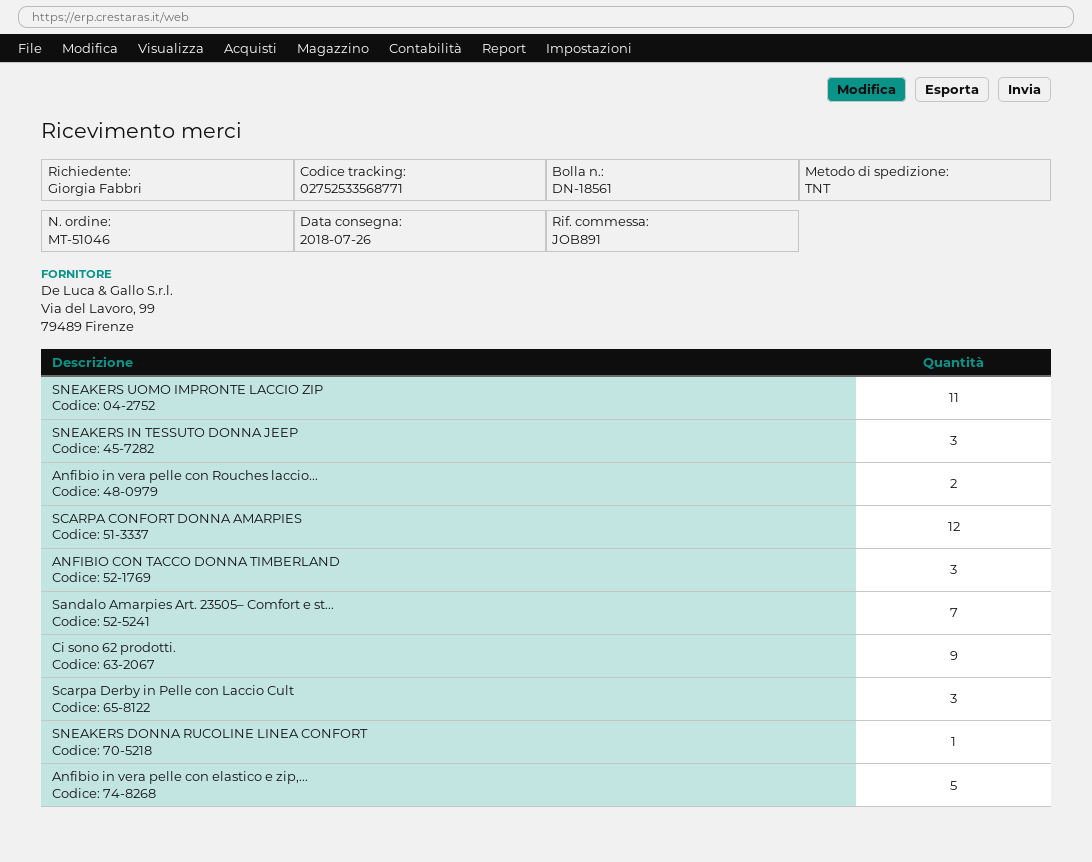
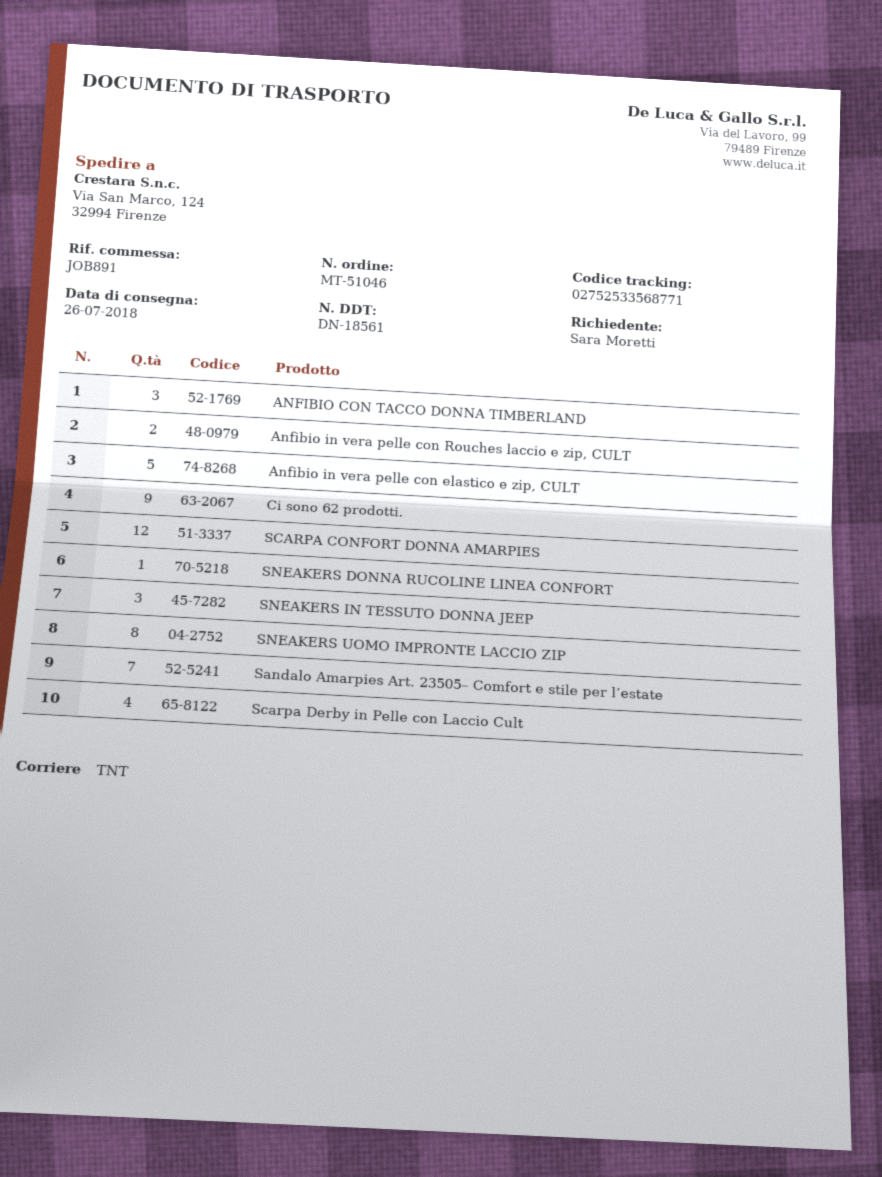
ordered by: Giorgia Fabbri -> Sara Moretti
SNEAKERS UOMO IMPRONTE LACCIO ZIP: 11 -> 8
Scarpa Derby in Pelle con Laccio Cult: 3 -> 4

